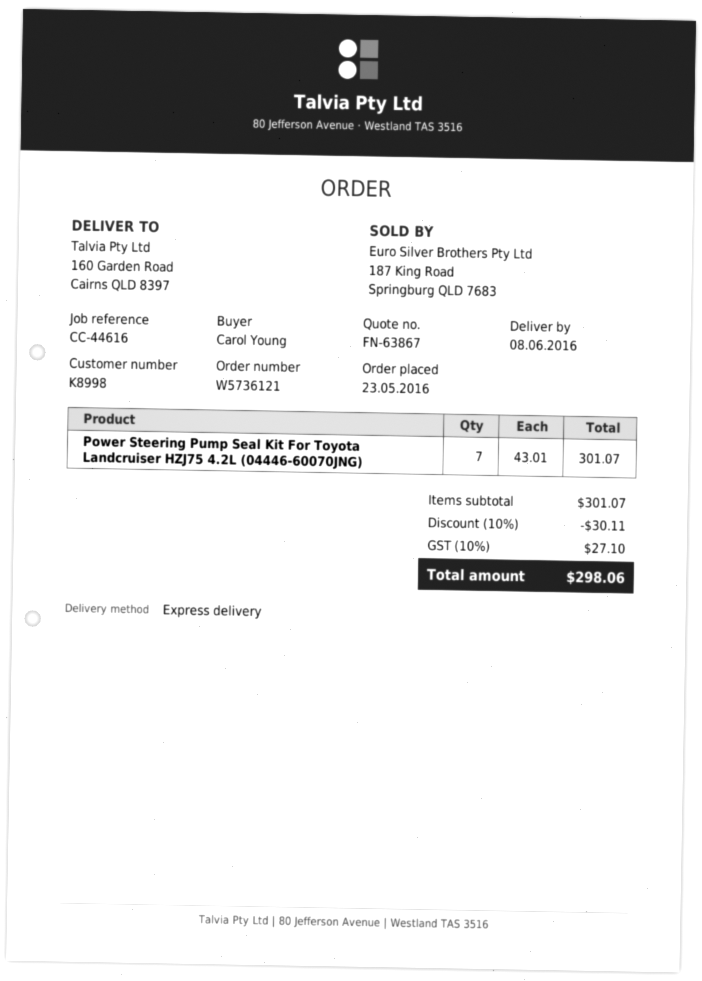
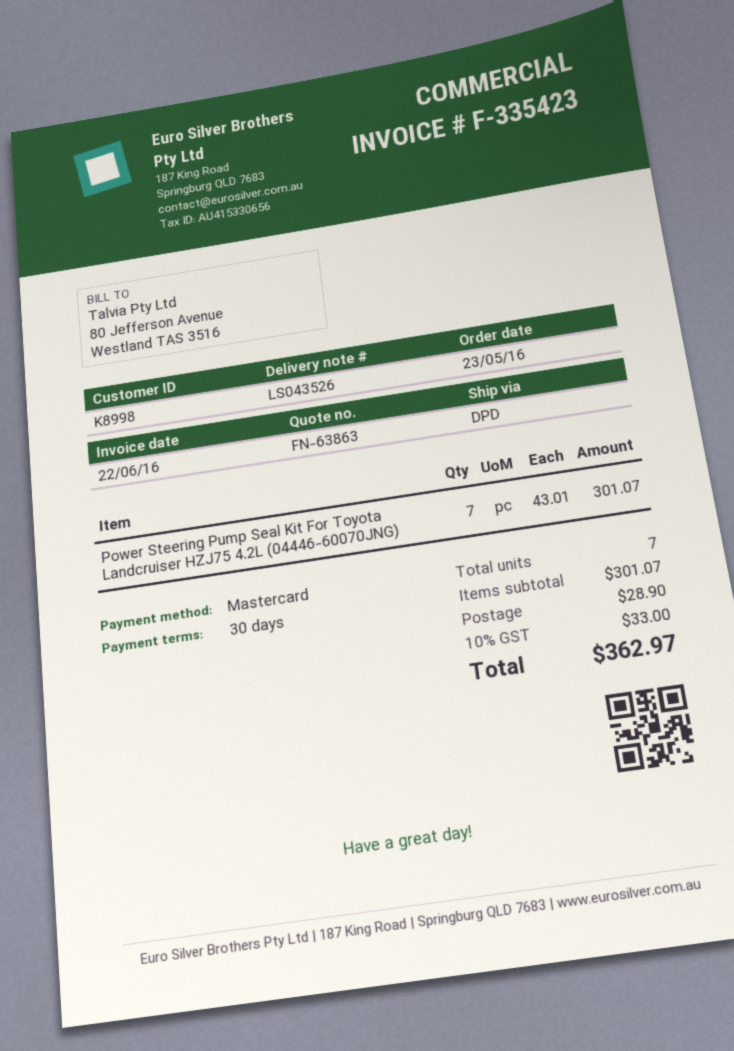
quote number: FN-63867 -> FN-63863
shipping method: express -> DPD
discount: 10% = 30.11 -> none
shipping: none -> 28.90
tax: 10% = 27.10 -> 10% = 33.00
total: 298.06 -> 362.97

